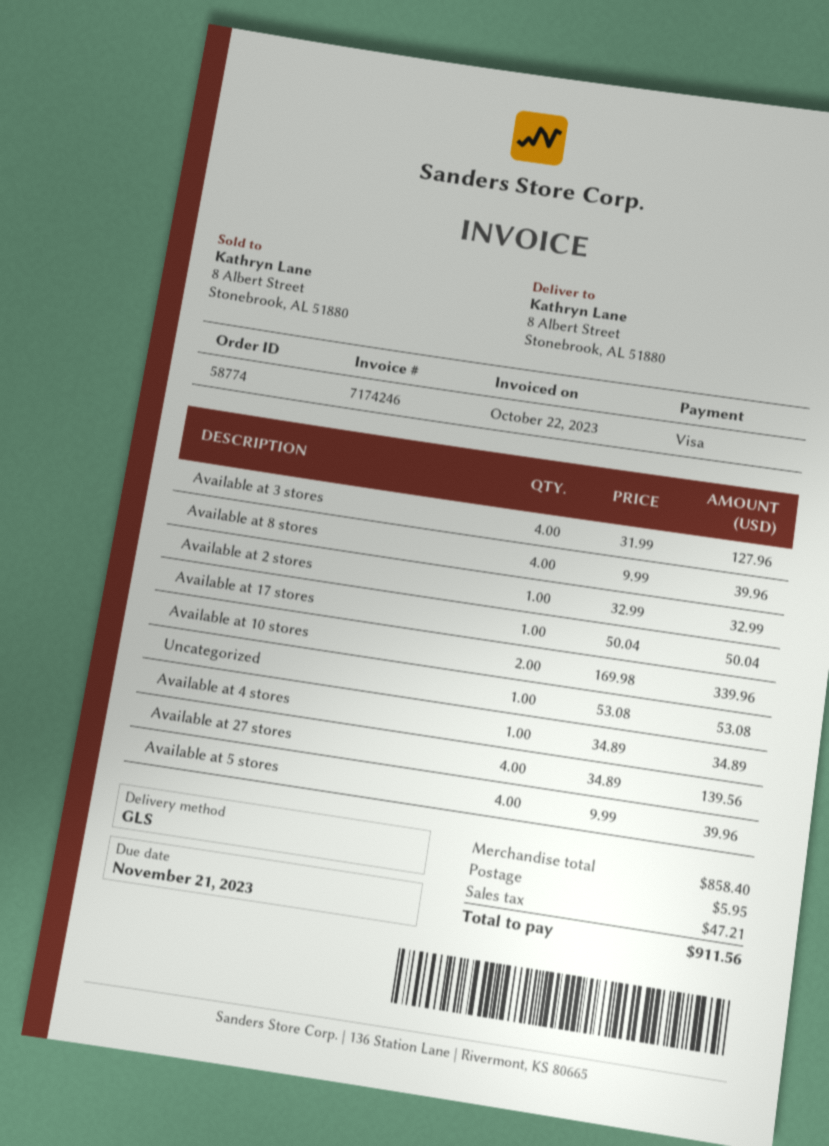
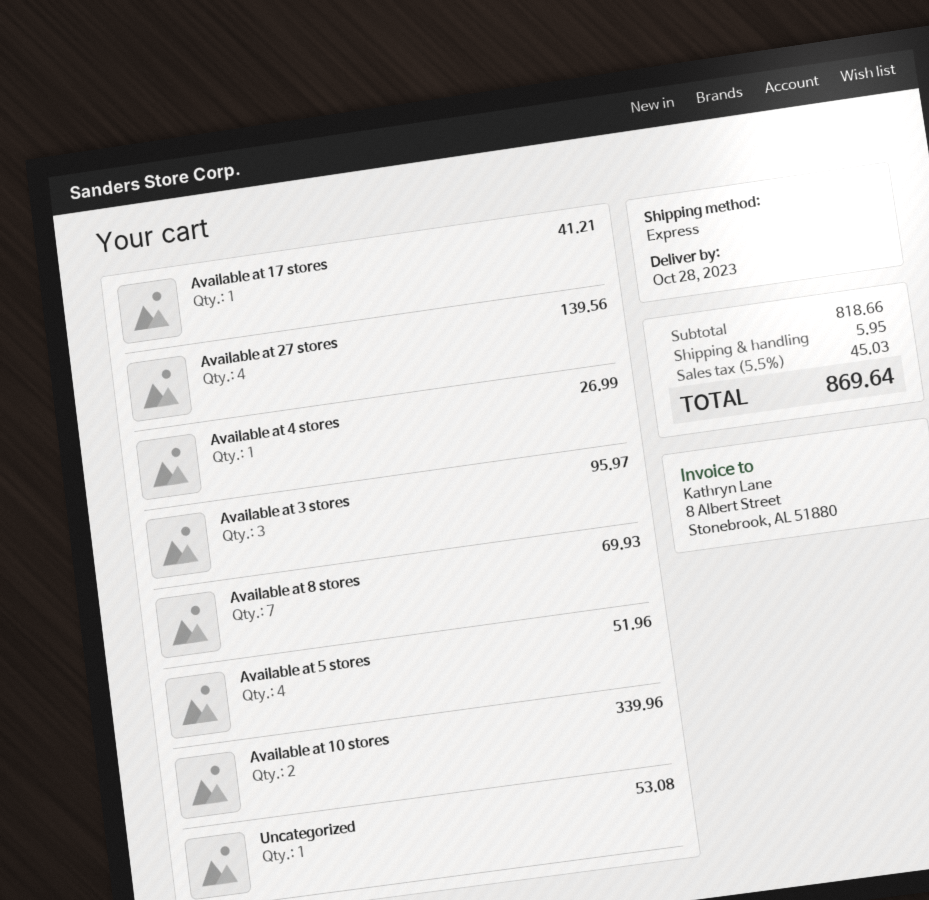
shipping method: GLS -> express
Available at 3 stores: 4 for 127.96 -> 3 for 95.97
Available at 8 stores: 4 for 39.96 -> 7 for 69.93
Available at 2 stores: 1 for 32.99 -> none
Available at 17 stores: 1 for 50.04 -> 1 for 41.21
Available at 4 stores: 1 for 34.89 -> 1 for 26.99
Available at 5 stores: 4 for 39.96 -> 4 for 51.96
subtotal: 858.40 -> 818.66
tax: 47.21 -> 45.03
total: 911.56 -> 869.64

